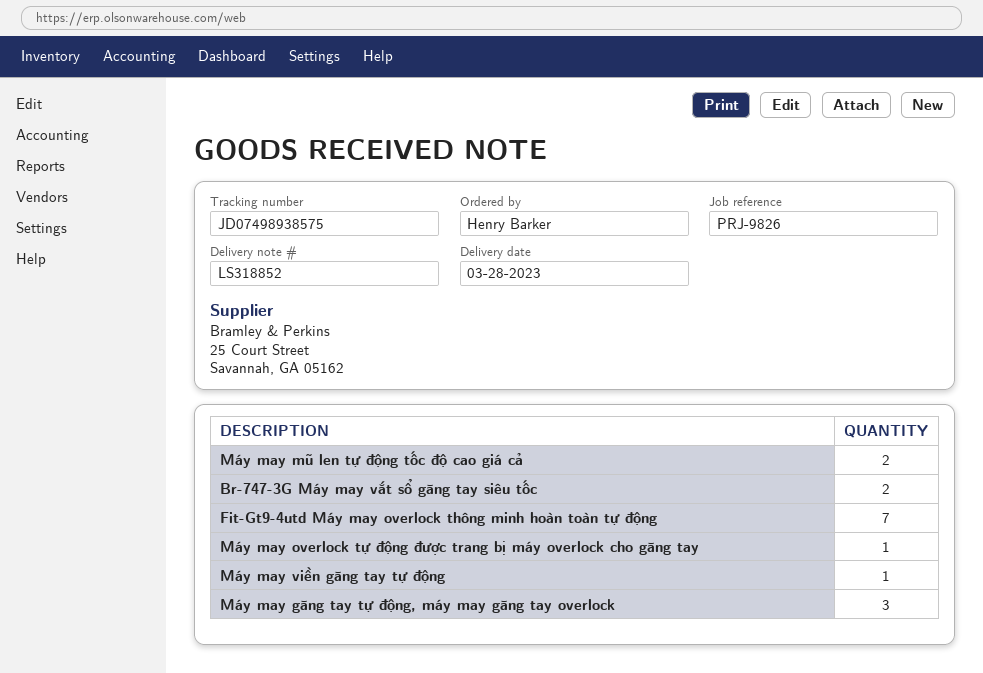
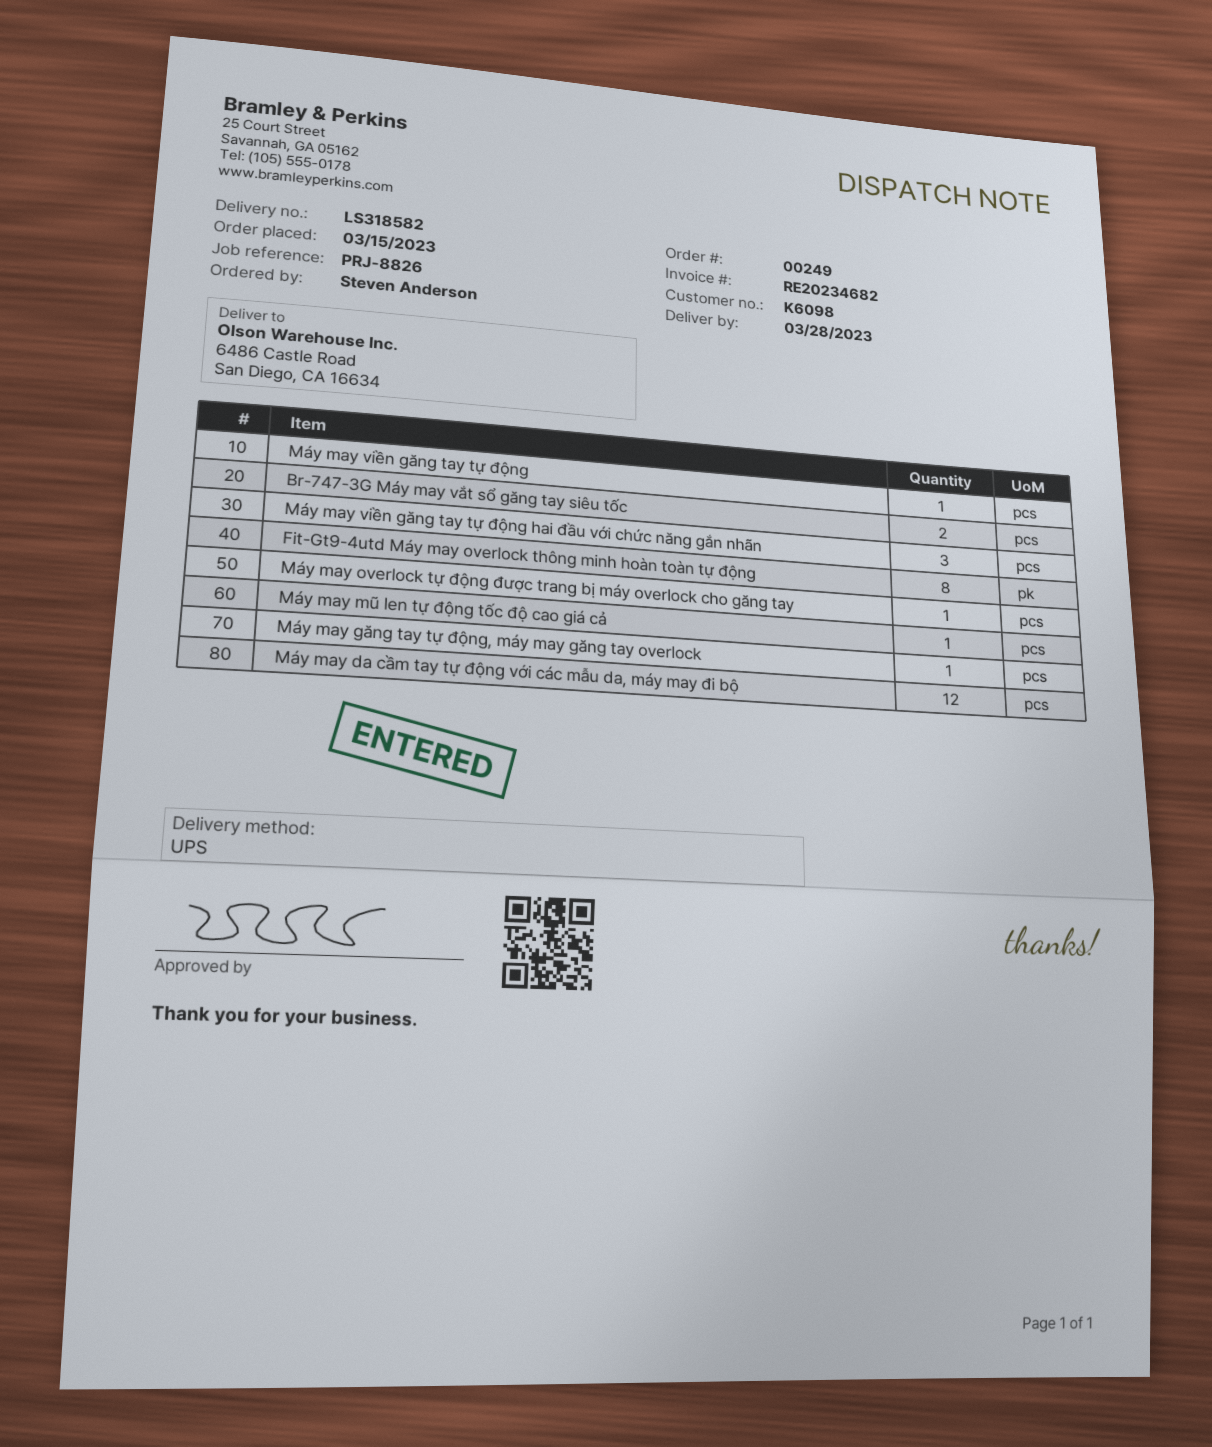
delivery note number: LS318852 -> LS318582
reference: PRJ-9826 -> PRJ-8826
ordered by: Henry Barker -> Steven Anderson
Máy may mũ len tự động tốc độ cao giá cả: 2 -> 1
Fit-Gt9-4utd Máy may overlock thông minh hoàn toàn tự động: 7 -> 8
Máy may găng tay tự động, máy may găng tay overlock: 3 -> 1
Máy may viền găng tay tự động hai đầu với chức năng gắn nhãn: none -> 3
Máy may da cầm tay tự động với các mẫu da, máy may đi bộ: none -> 12

